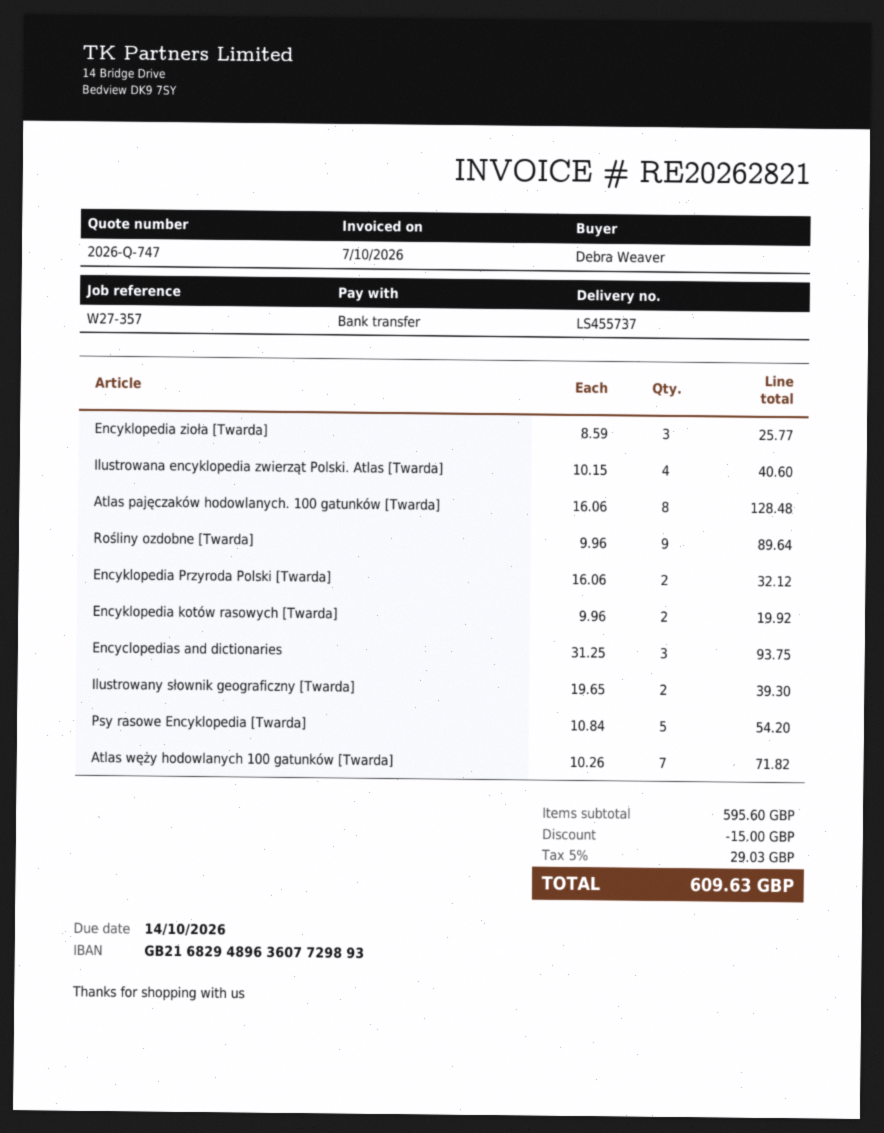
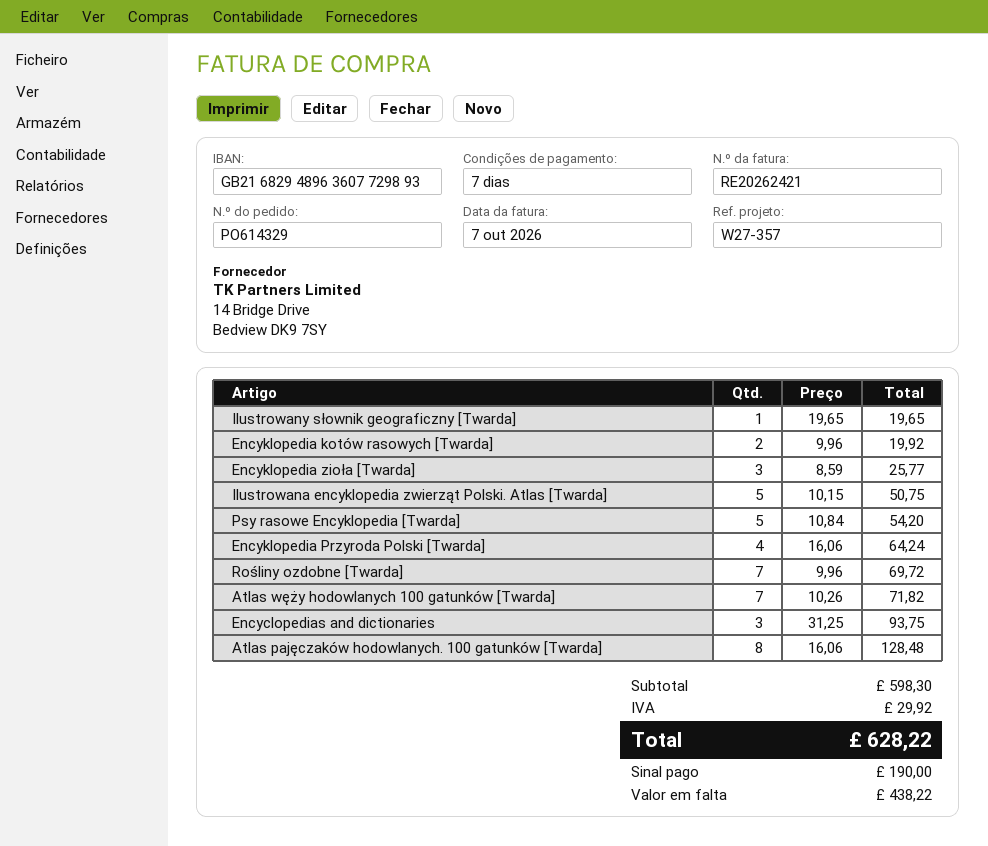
invoice number: RE20262821 -> RE20262421
Ilustrowana encyklopedia zwierząt Polski. Atlas [Twarda]: 4 x 10.15 = 40.60 -> 5 x 10.15 = 50.75
Rośliny ozdobne [Twarda]: 9 x 9.96 = 89.64 -> 7 x 9.96 = 69.72
Encyklopedia Przyroda Polski [Twarda]: 2 x 16.06 = 32.12 -> 4 x 16.06 = 64.24
Ilustrowany słownik geograficzny [Twarda]: 2 x 19.65 = 39.30 -> 1 x 19.65 = 19.65
subtotal: 595.60 -> 598.30
discount: 15.00 -> none
tax: 29.03 -> 29.92
total: 609.63 -> 628.22

